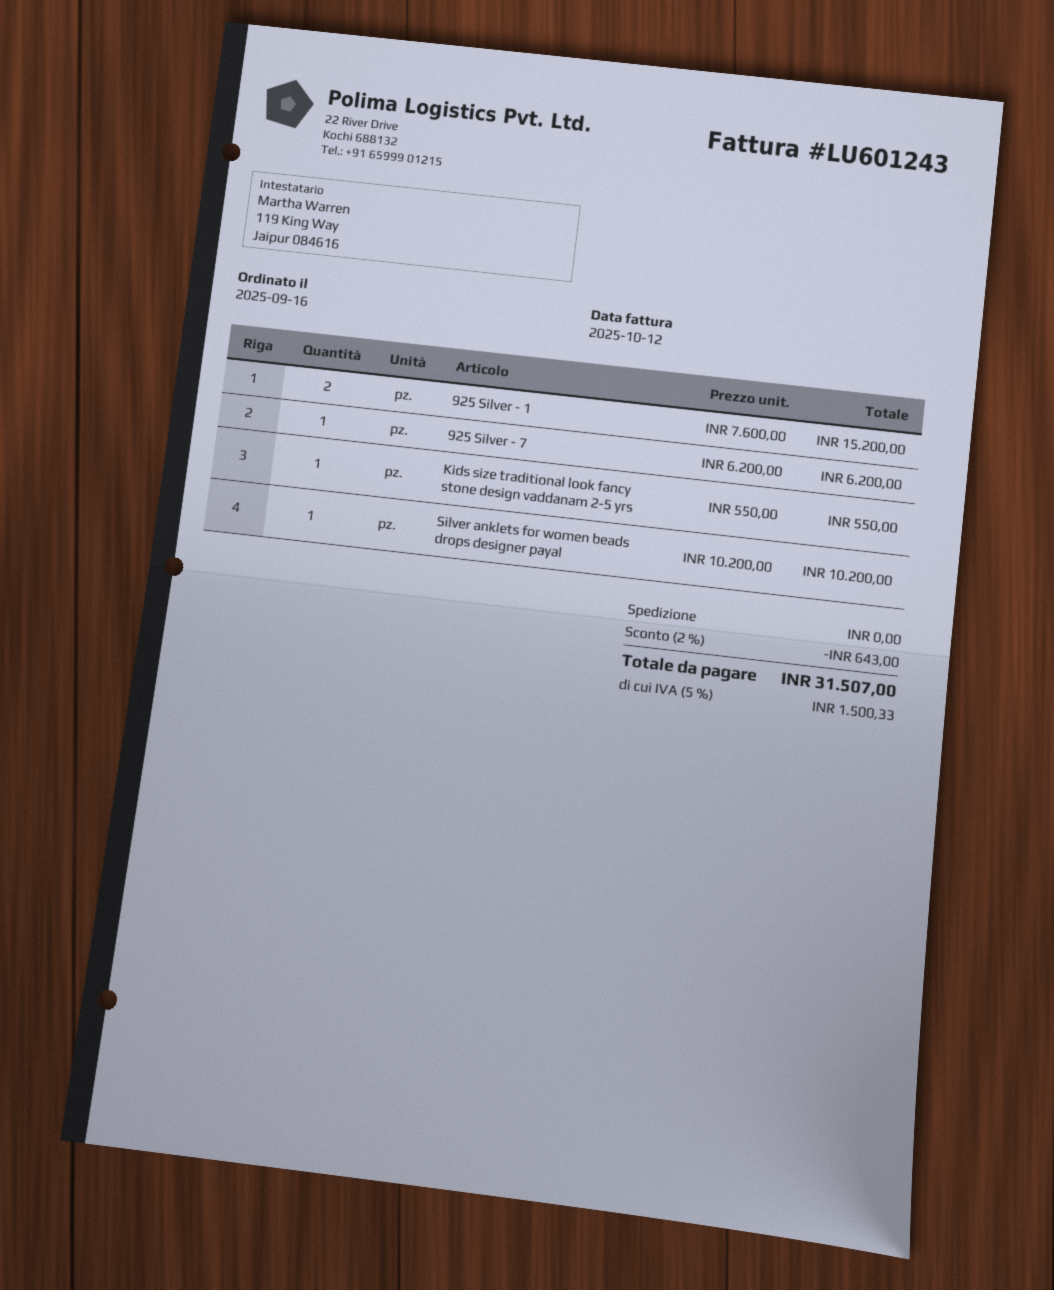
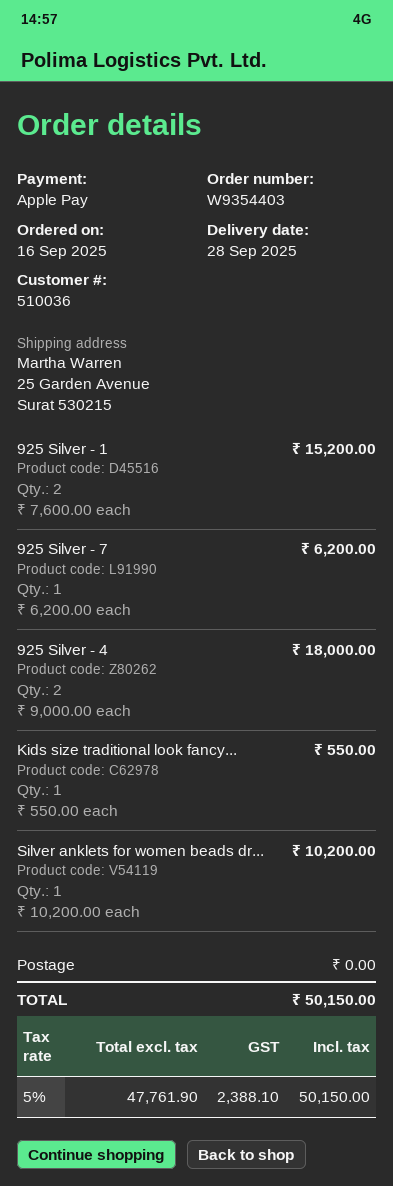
925 Silver - 4: none -> 2 x 9000.00 = 18000.00
discount: 2% = 643.00 -> none
tax: 5% = 1500.33 -> 5% = 2388.10
total: 31507.00 -> 50150.00

